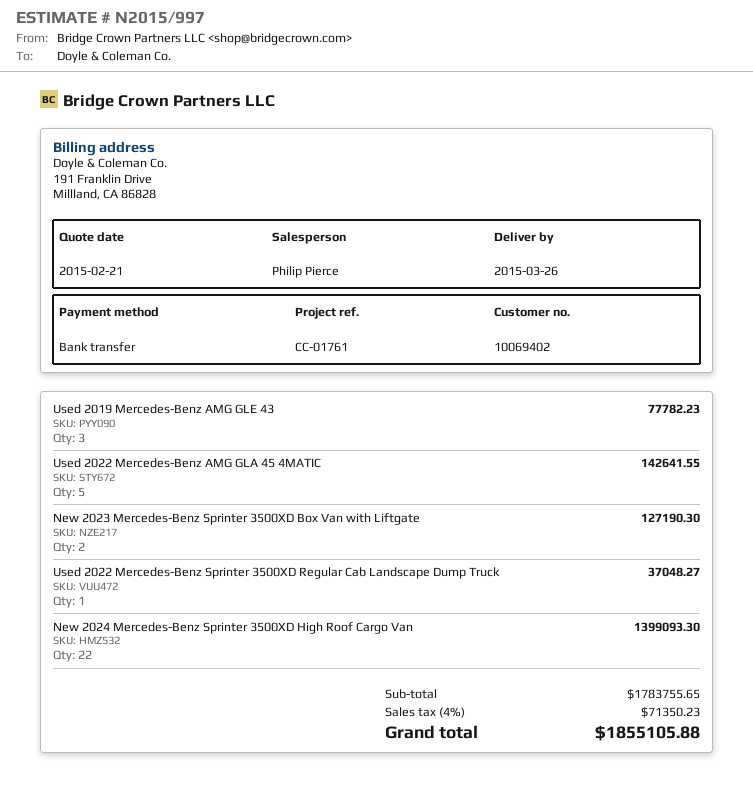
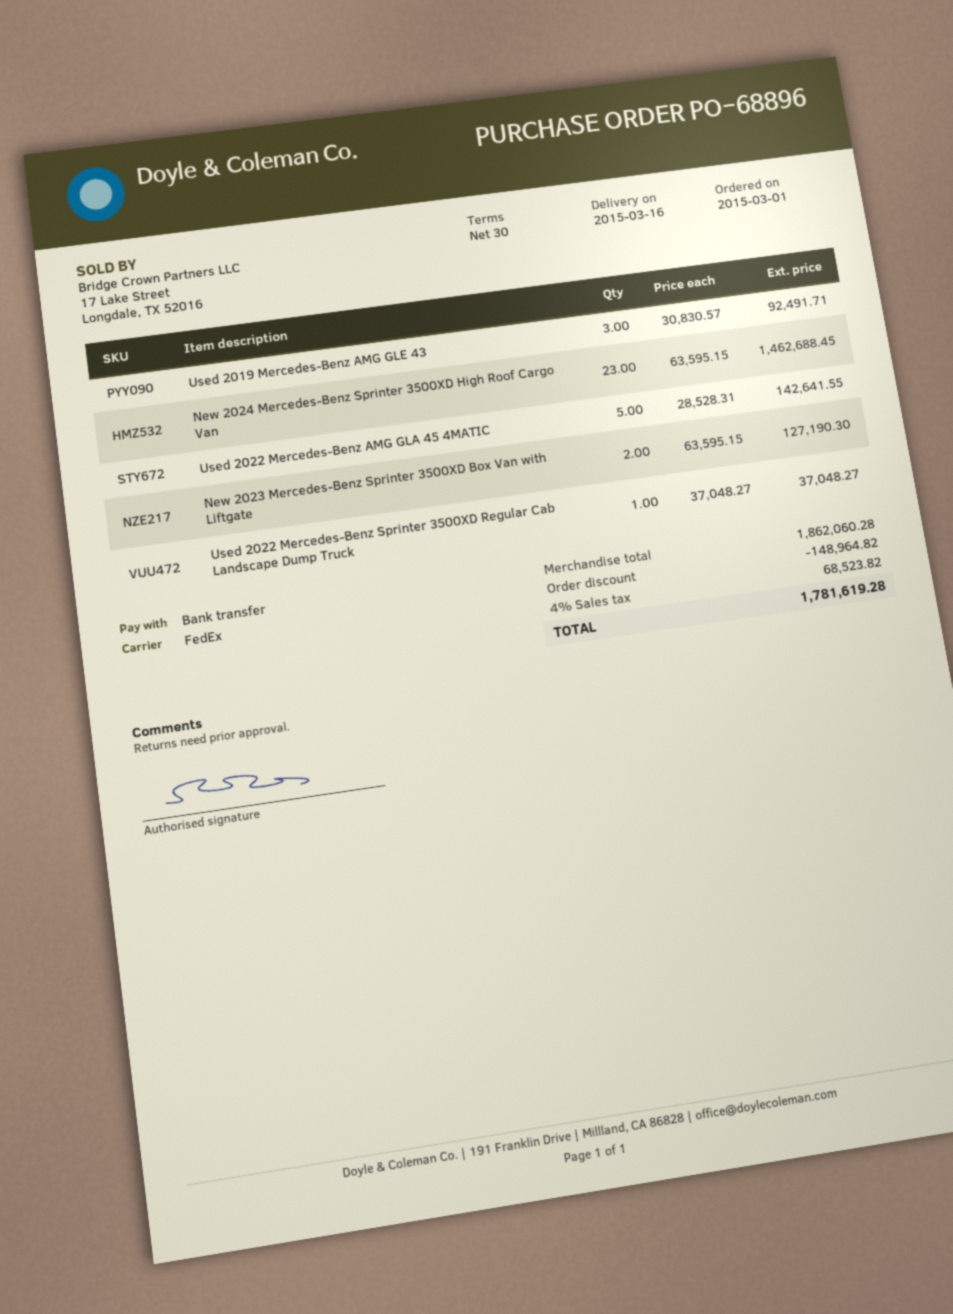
delivery date: 2015-03-26 -> 2015-03-16
Used 2019 Mercedes-Benz AMG GLE 43: 3 for 77782.23 -> 3 for 92491.71
New 2024 Mercedes-Benz Sprinter 3500XD High Roof Cargo Van: 22 for 1399093.30 -> 23 for 1462688.45
subtotal: 1783755.65 -> 1862060.28
discount: none -> 148964.82
tax: 4% = 71350.23 -> 4% = 68523.82
total: 1855105.88 -> 1781619.28

